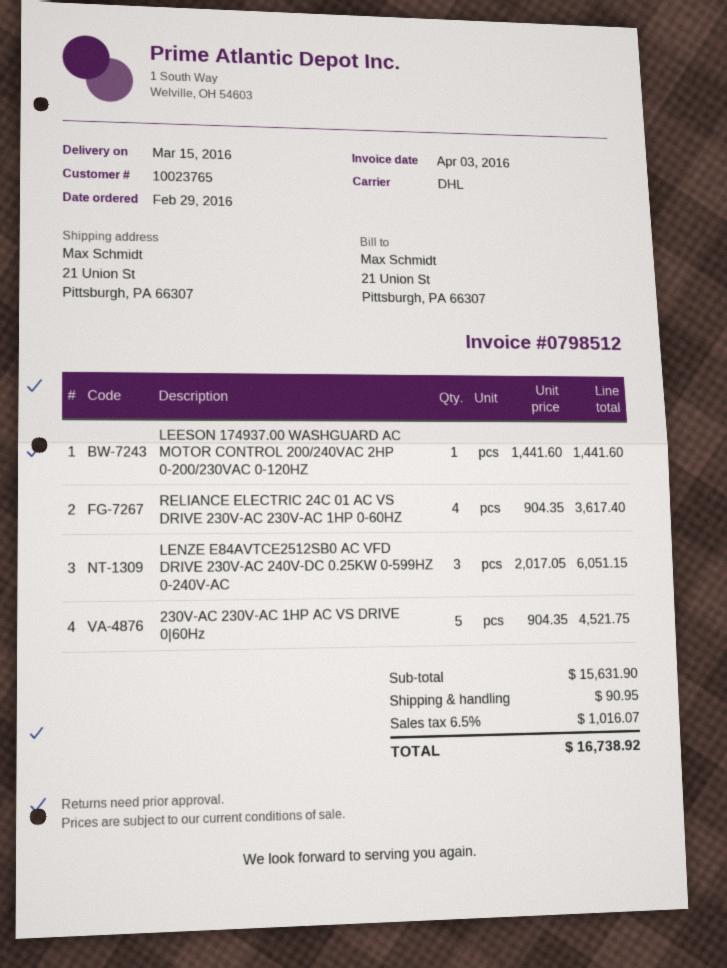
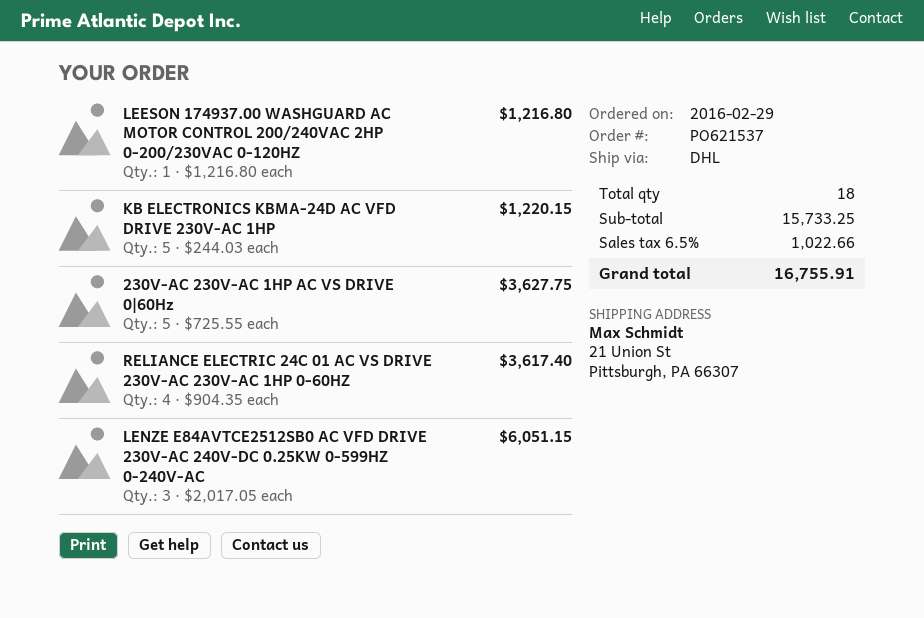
LEESON 174937.00 WASHGUARD AC MOTOR CONTROL 200/240VAC 2HP 0-200/230VAC 0-120HZ: 1 x 1441.60 = 1441.60 -> 1 x 1216.80 = 1216.80
230V-AC 230V-AC 1HP AC VS DRIVE 0|60Hz: 5 x 904.35 = 4521.75 -> 5 x 725.55 = 3627.75
KB ELECTRONICS KBMA-24D AC VFD DRIVE 230V-AC 1HP: none -> 5 x 244.03 = 1220.15
subtotal: 15631.90 -> 15733.25
shipping: 90.95 -> none
tax: 6.5% = 1016.07 -> 6.5% = 1022.66
total: 16738.92 -> 16755.91

